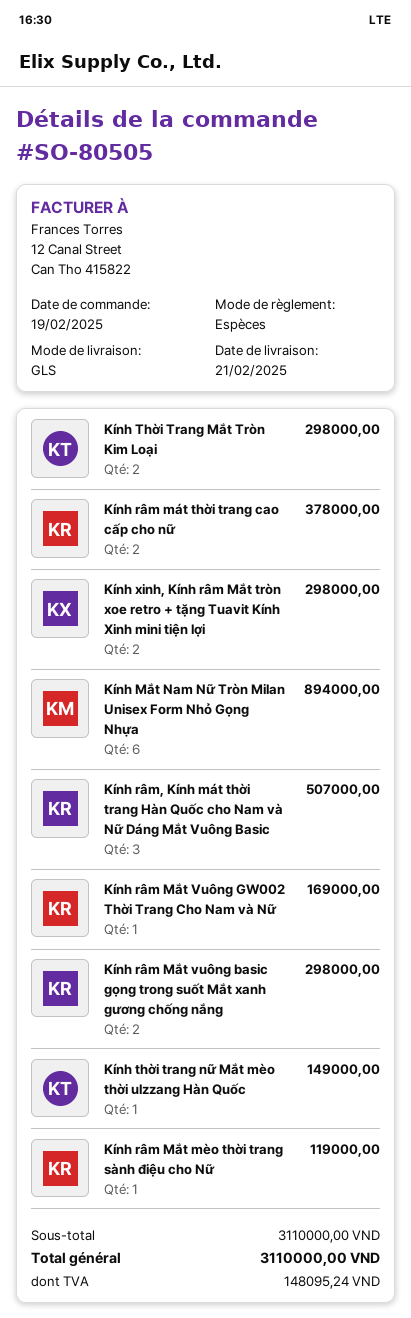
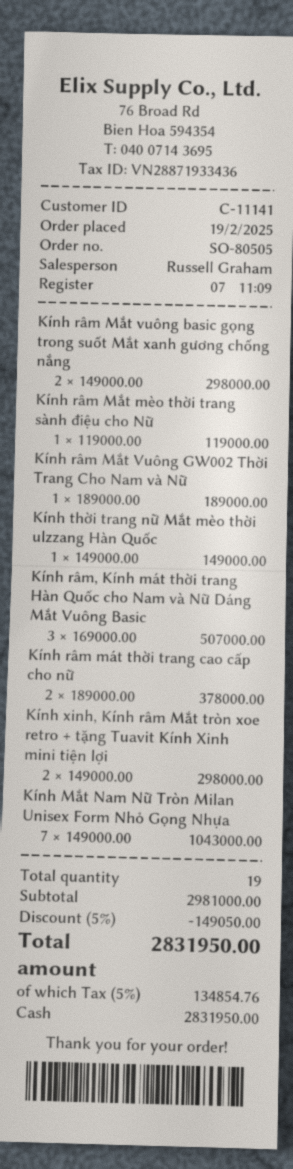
Kính Thời Trang Mắt Tròn Kim Loại: 2 for 298000.00 -> none
Kính Mắt Nam Nữ Tròn Milan Unisex Form Nhỏ Gọng Nhựa: 6 for 894000.00 -> 7 for 1043000.00
Kính râm Mắt Vuông GW002 Thời Trang Cho Nam và Nữ: 1 for 169000.00 -> 1 for 189000.00
subtotal: 3110000.00 -> 2981000.00
discount: none -> 5% = 149050.00
tax: 148095.24 -> 134854.76
total: 3110000.00 -> 2831950.00

